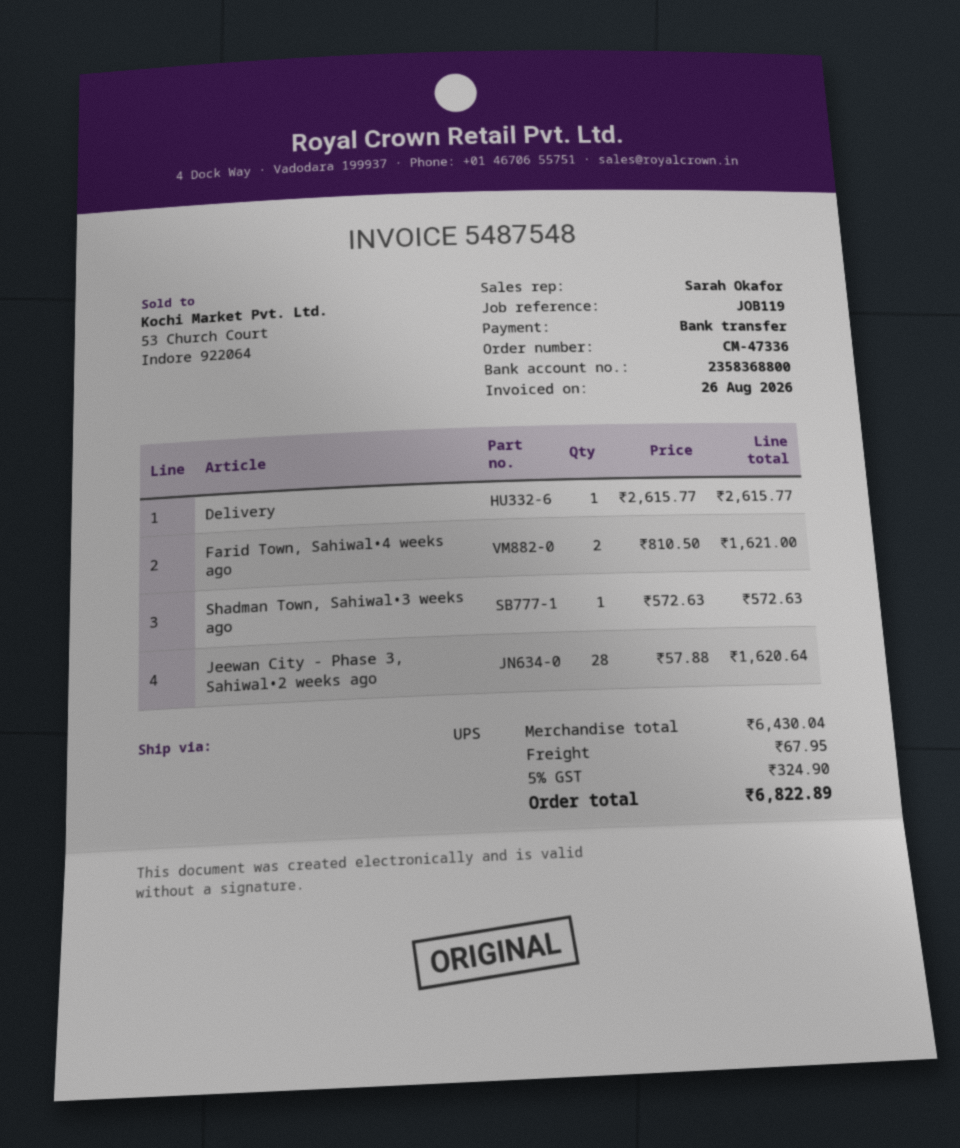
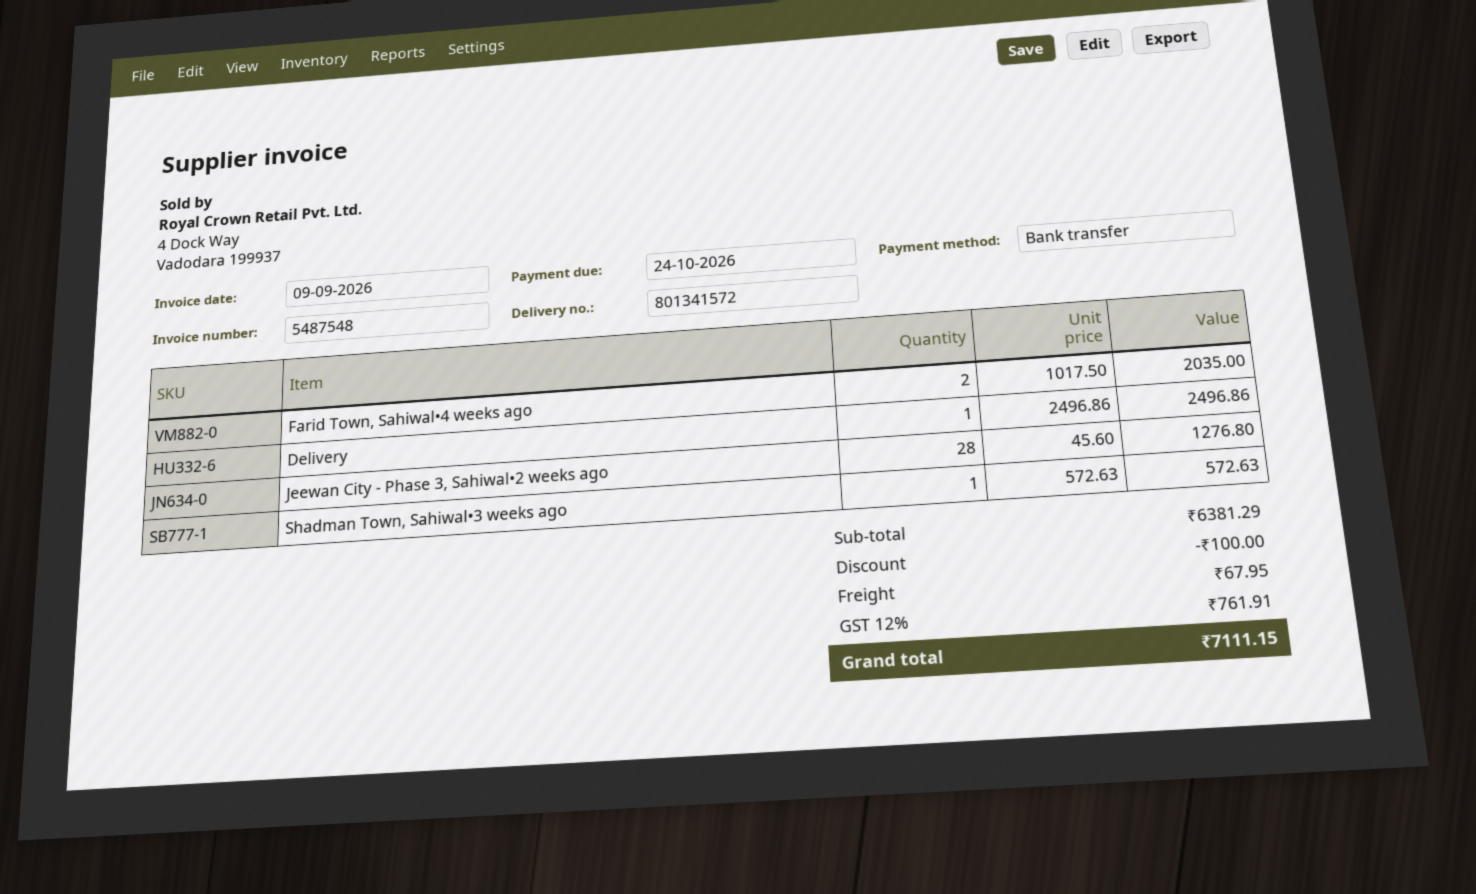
invoice date: 2026-08-26 -> 2026-09-09
Delivery: 1 x 2615.77 = 2615.77 -> 1 x 2496.86 = 2496.86
Farid Town, Sahiwal•4 weeks ago: 2 x 810.50 = 1621.00 -> 2 x 1017.50 = 2035.00
Jeewan City - Phase 3, Sahiwal•2 weeks ago: 28 x 57.88 = 1620.64 -> 28 x 45.60 = 1276.80
subtotal: 6430.04 -> 6381.29
discount: none -> 100.00
tax: 5% = 324.90 -> 12% = 761.91
total: 6822.89 -> 7111.15

